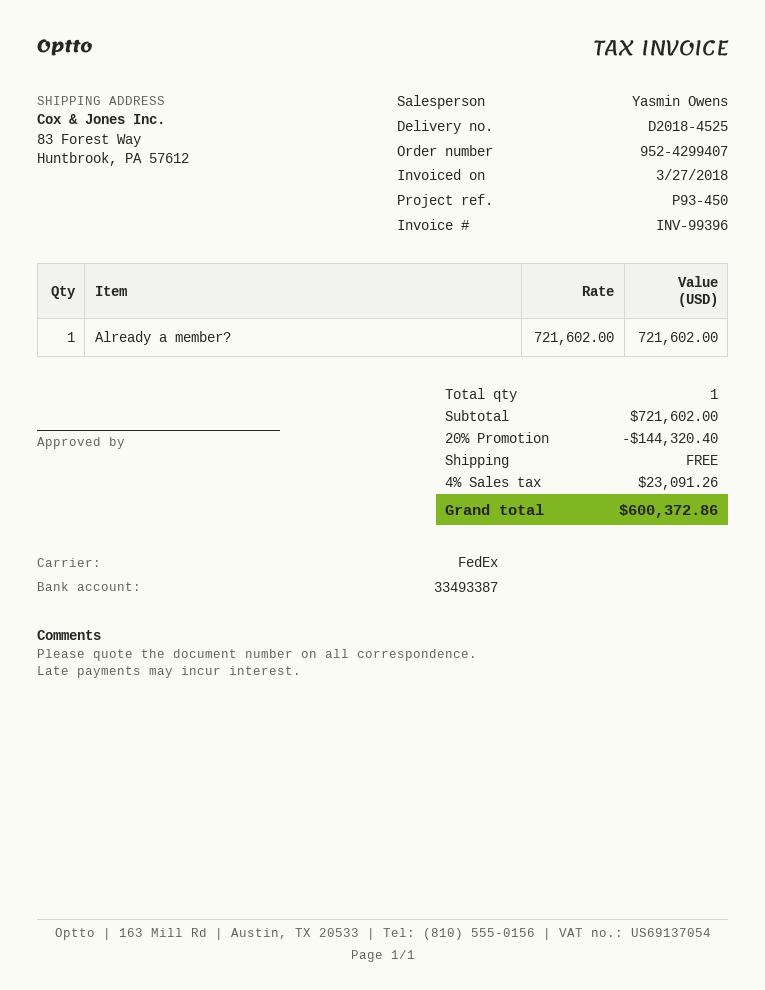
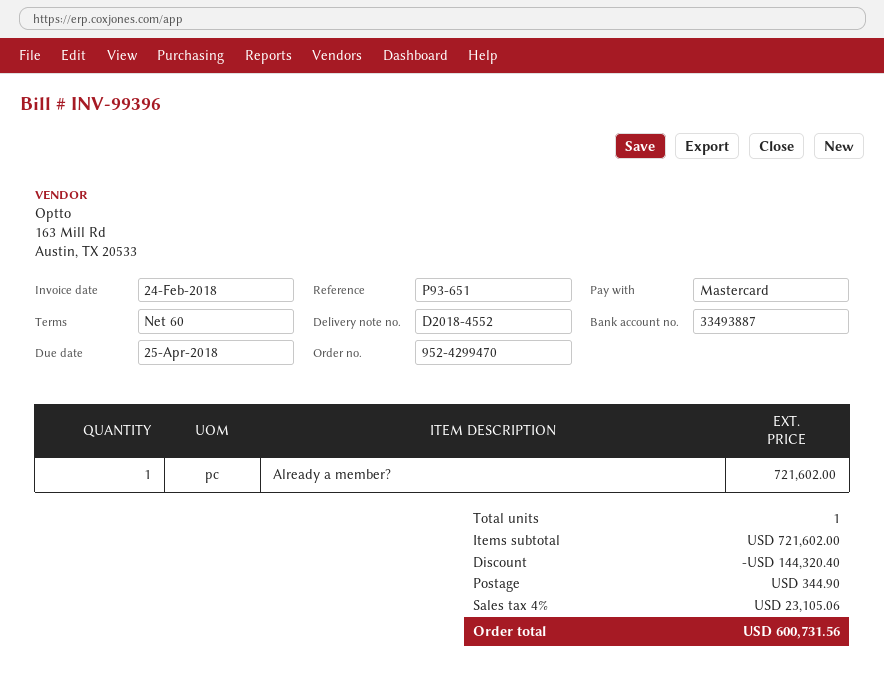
order number: 952-4299407 -> 952-4299470
delivery note number: D2018-4525 -> D2018-4552
invoice date: 2018-03-27 -> 2018-02-24
reference: P93-450 -> P93-651
bank account: 33493387 -> 33493887
shipping: 0.00 -> 344.90
tax: 4% = 23091.26 -> 4% = 23105.06
total: 600372.86 -> 600731.56

